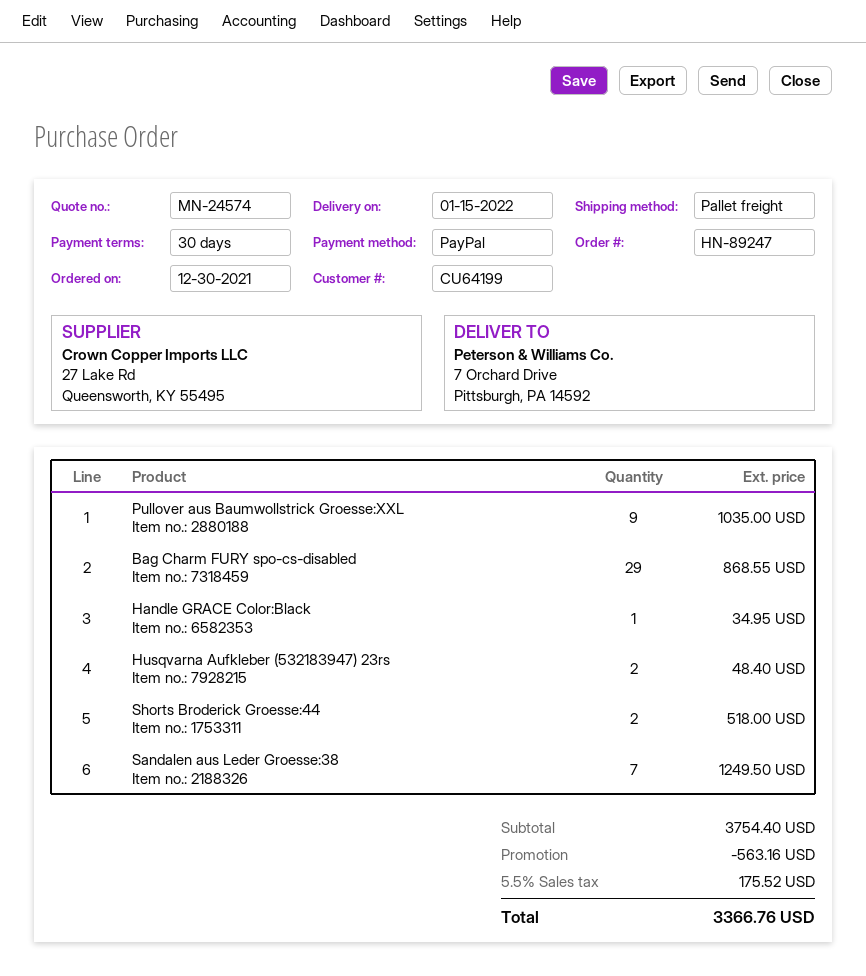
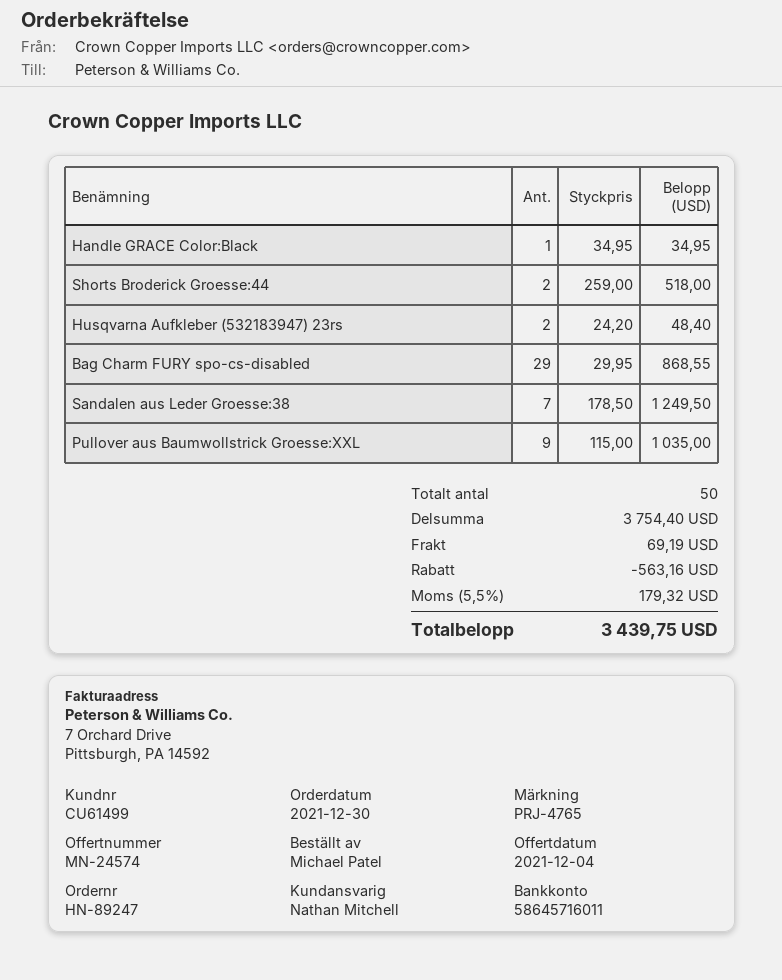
customer number: CU64199 -> CU61499
shipping: none -> 69.19
tax: 5.5% = 175.52 -> 5.5% = 179.32
total: 3366.76 -> 3439.75

